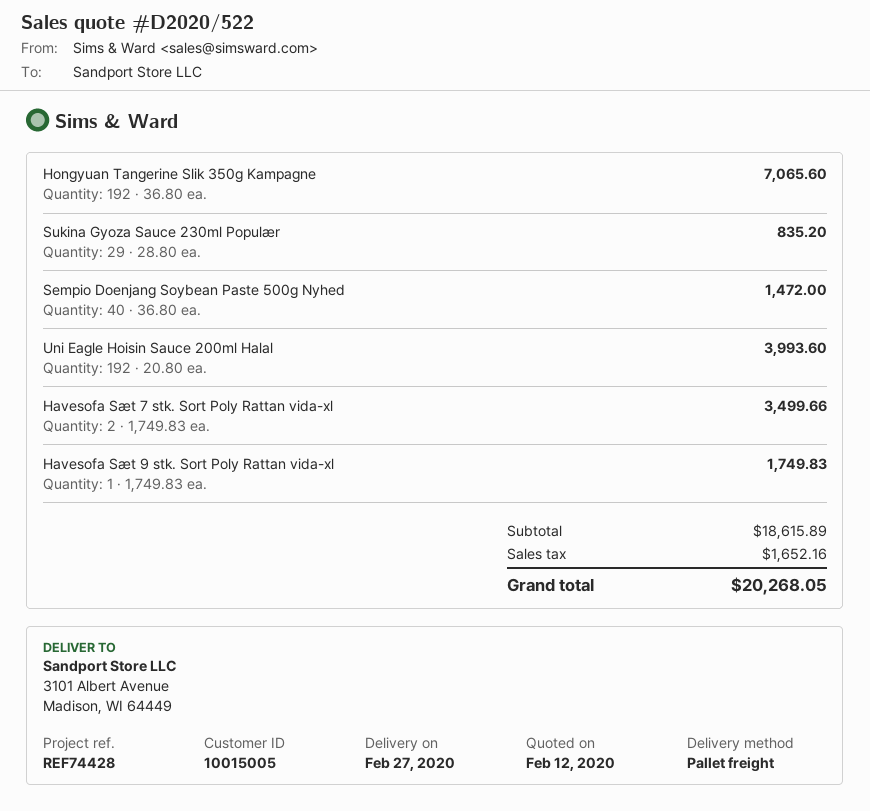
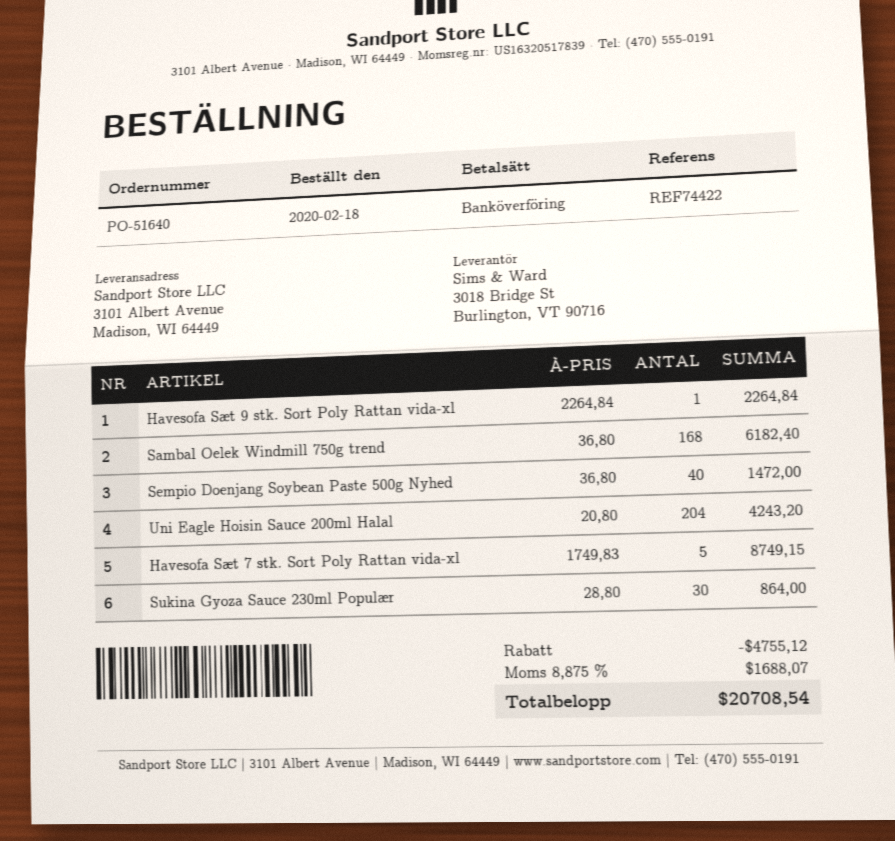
reference: REF74428 -> REF74422
Hongyuan Tangerine Slik 350g Kampagne: 192 x 36.80 = 7065.60 -> none
Sukina Gyoza Sauce 230ml Populær: 29 x 28.80 = 835.20 -> 30 x 28.80 = 864.00
Uni Eagle Hoisin Sauce 200ml Halal: 192 x 20.80 = 3993.60 -> 204 x 20.80 = 4243.20
Havesofa Sæt 7 stk. Sort Poly Rattan vida-xl: 2 x 1749.83 = 3499.66 -> 5 x 1749.83 = 8749.15
Havesofa Sæt 9 stk. Sort Poly Rattan vida-xl: 1 x 1749.83 = 1749.83 -> 1 x 2264.84 = 2264.84
Sambal Oelek Windmill 750g trend: none -> 168 x 36.80 = 6182.40
discount: none -> 4755.12
tax: 1652.16 -> 1688.07
total: 20268.05 -> 20708.54

